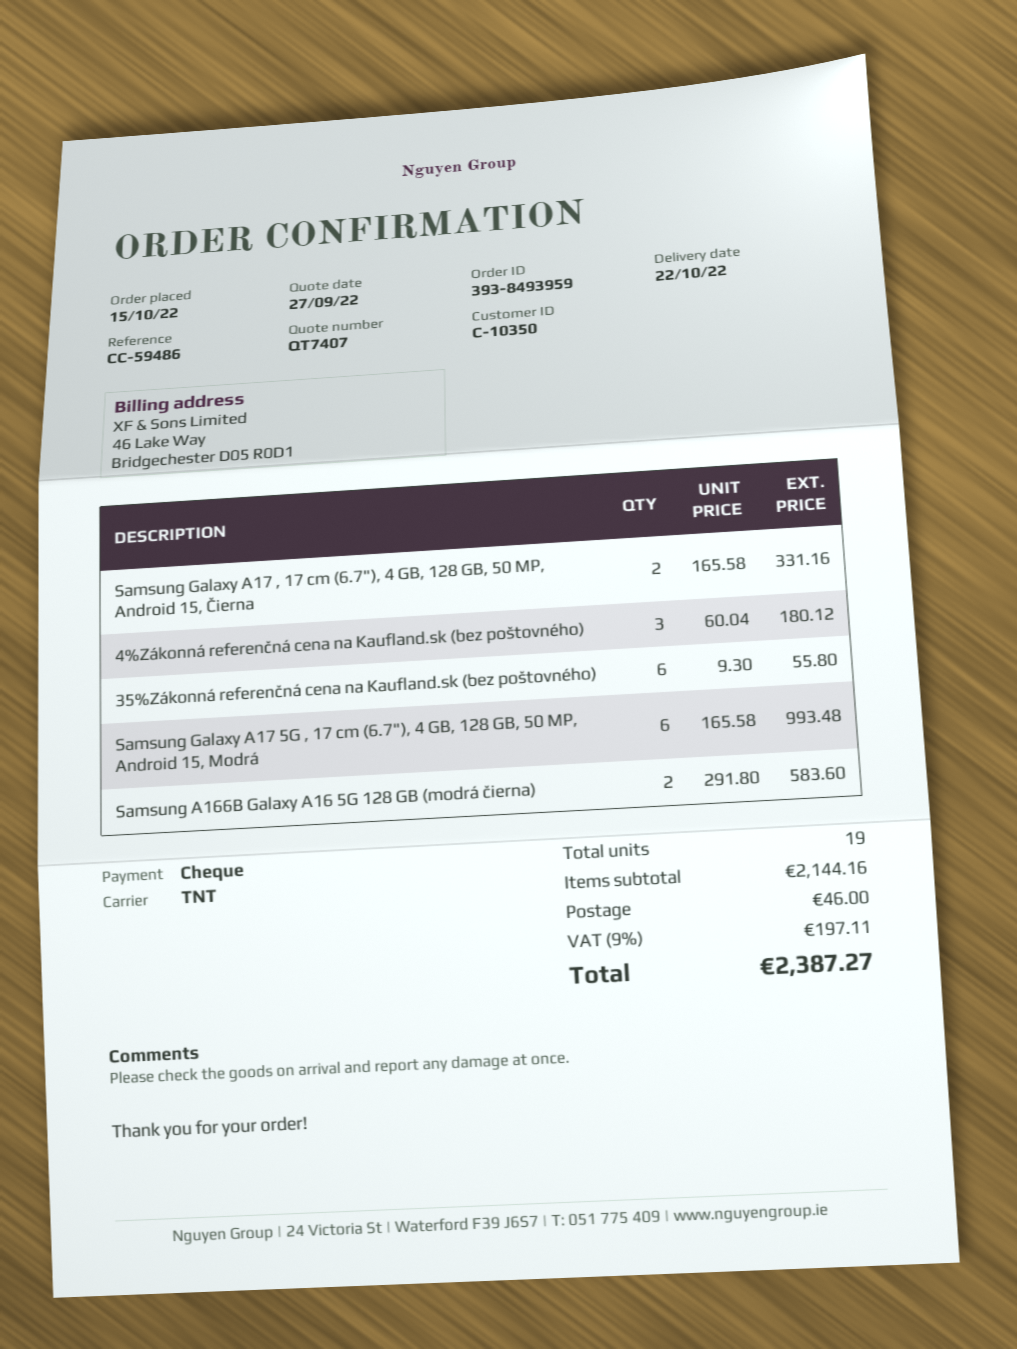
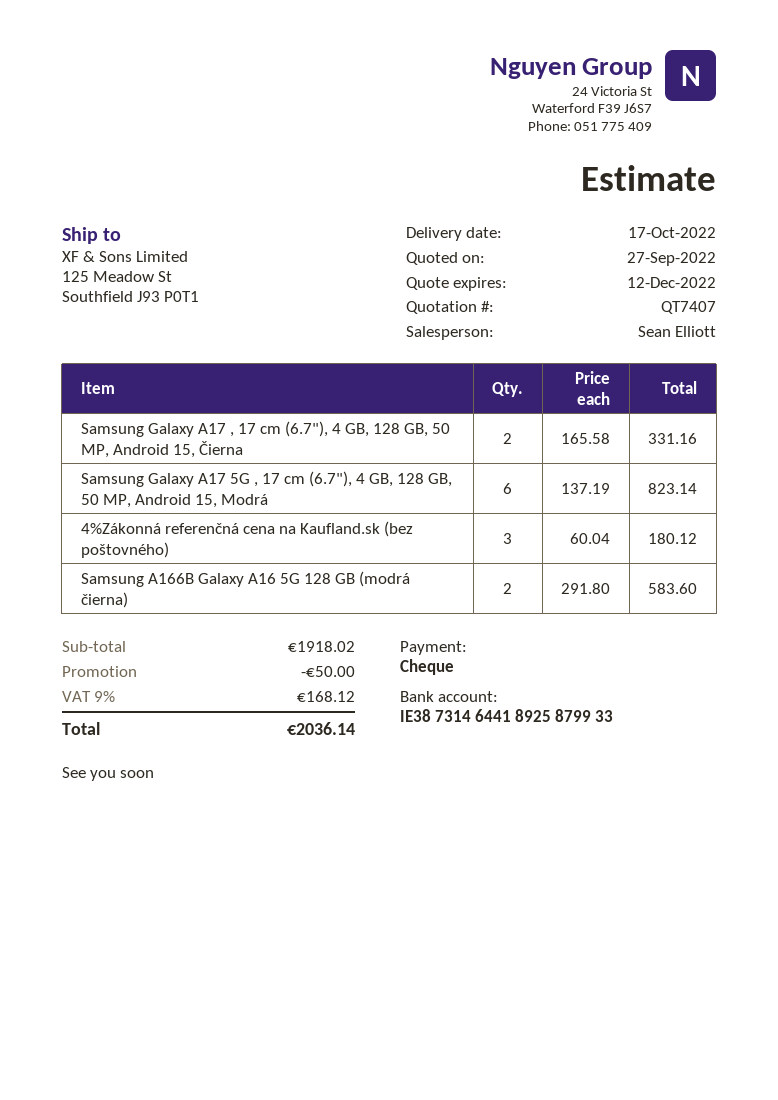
delivery date: 2022-10-22 -> 2022-10-17
35%Zákonná referenčná cena na Kaufland.sk (bez poštovného): 6 x 9.30 = 55.80 -> none
Samsung Galaxy A17 5G , 17 cm (6.7"), 4 GB, 128 GB, 50 MP, Android 15, Modrá: 6 x 165.58 = 993.48 -> 6 x 137.19 = 823.14
subtotal: 2144.16 -> 1918.02
discount: none -> 50.00
shipping: 46.00 -> none
tax: 9% = 197.11 -> 9% = 168.12
total: 2387.27 -> 2036.14

